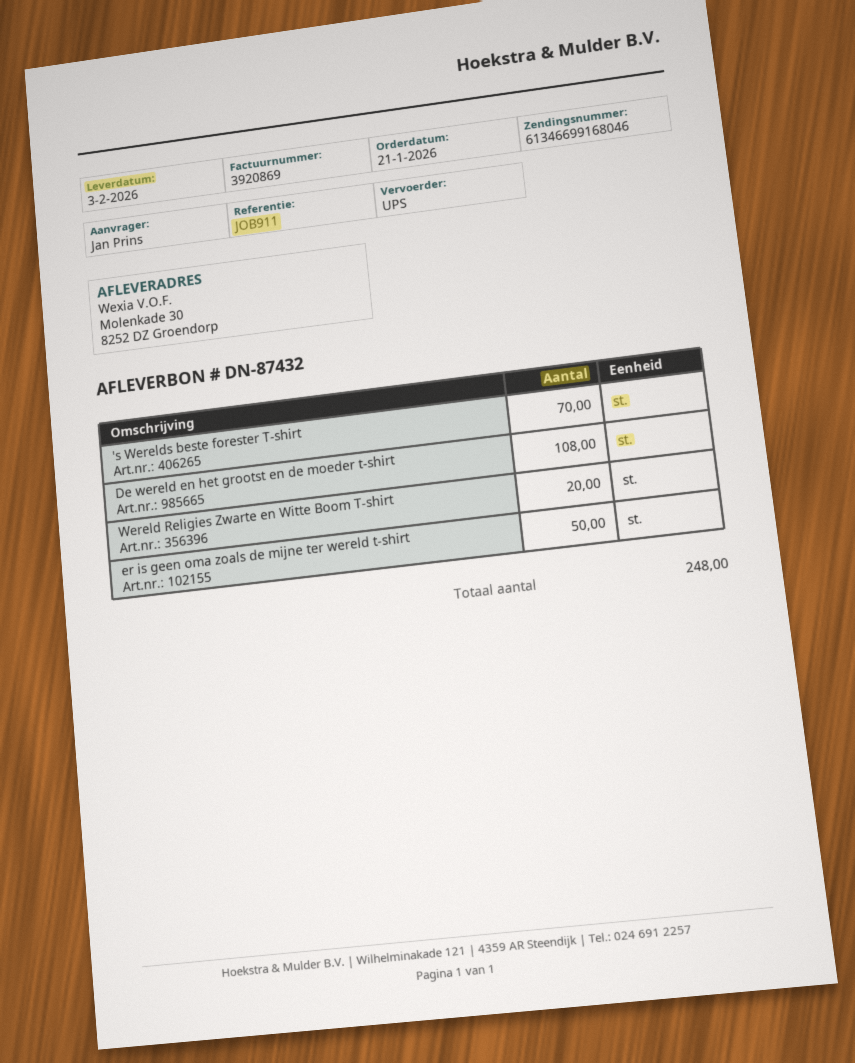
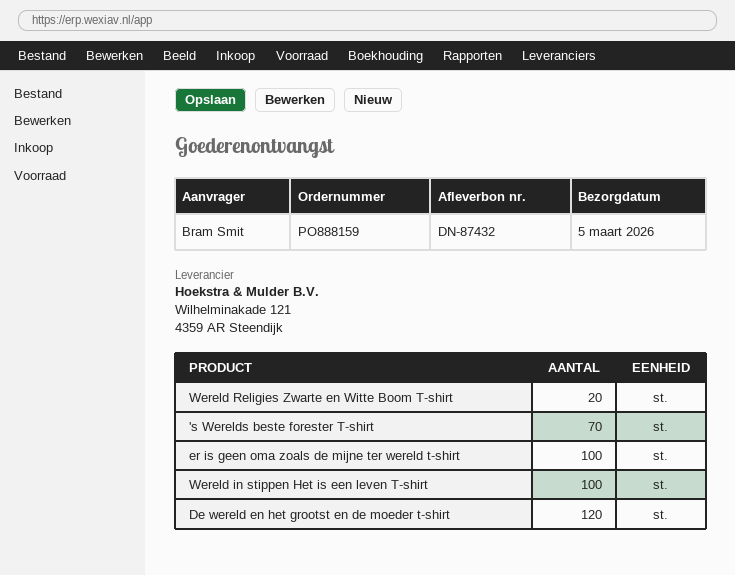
delivery date: 2026-02-03 -> 2026-03-05
ordered by: Jan Prins -> Bram Smit
De wereld en het grootst en de moeder t-shirt: 108 -> 120
er is geen oma zoals de mijne ter wereld t-shirt: 50 -> 100
Wereld in stippen Het is een leven T-shirt: none -> 100

